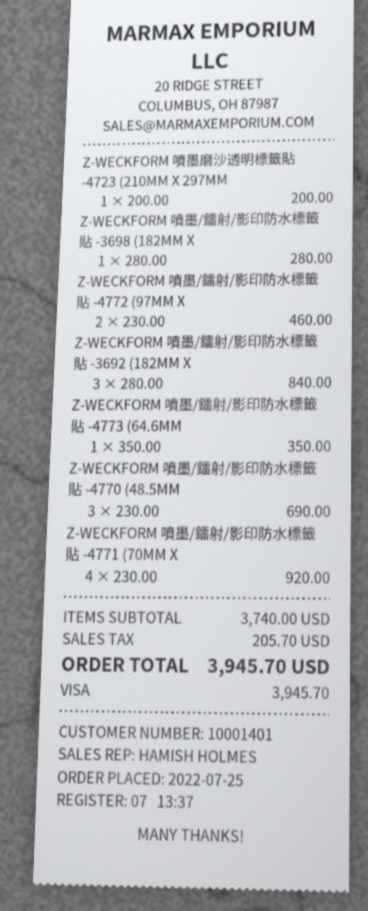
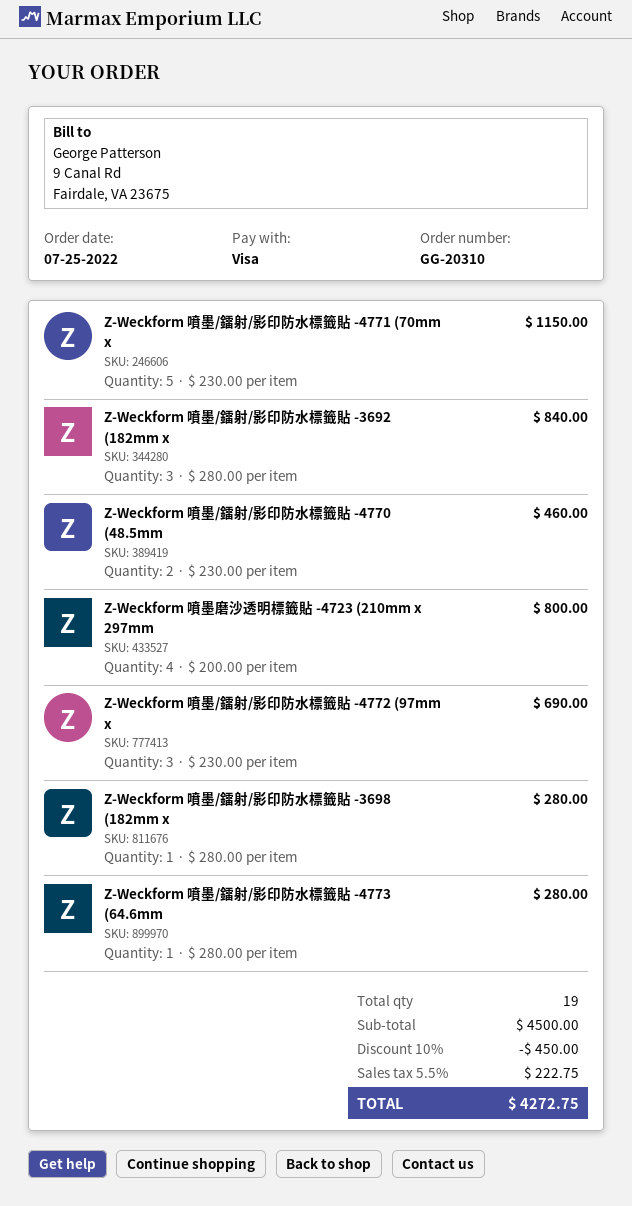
Z-WECKFORM 噴墨磨沙透明標籤貼 -4723 (210MM X 297MM: 1 x 200.00 = 200.00 -> 4 x 200.00 = 800.00
Z-WECKFORM 噴墨/鐳射/影印防水標籤貼 -4772 (97MM X: 2 x 230.00 = 460.00 -> 3 x 230.00 = 690.00
Z-WECKFORM 噴墨/鐳射/影印防水標籤貼 -4773 (64.6MM: 1 x 350.00 = 350.00 -> 1 x 280.00 = 280.00
Z-WECKFORM 噴墨/鐳射/影印防水標籤貼 -4770 (48.5MM: 3 x 230.00 = 690.00 -> 2 x 230.00 = 460.00
Z-WECKFORM 噴墨/鐳射/影印防水標籤貼 -4771 (70MM X: 4 x 230.00 = 920.00 -> 5 x 230.00 = 1150.00
subtotal: 3740.00 -> 4500.00
discount: none -> 10% = 450.00
tax: 205.70 -> 222.75
total: 3945.70 -> 4272.75

